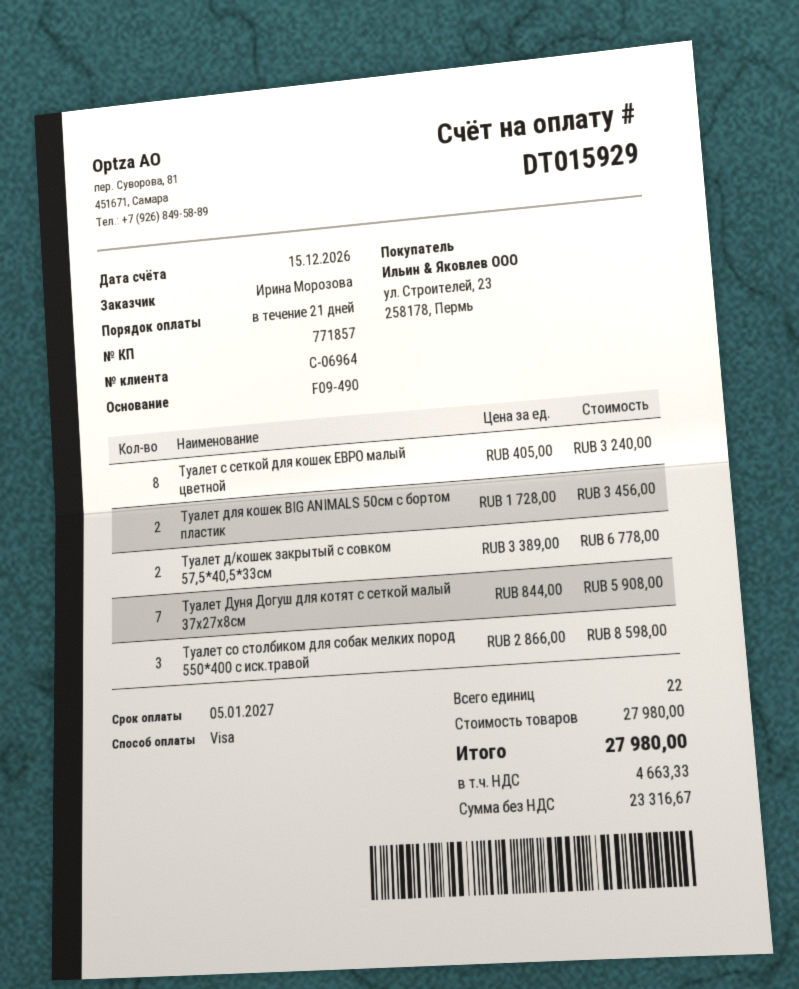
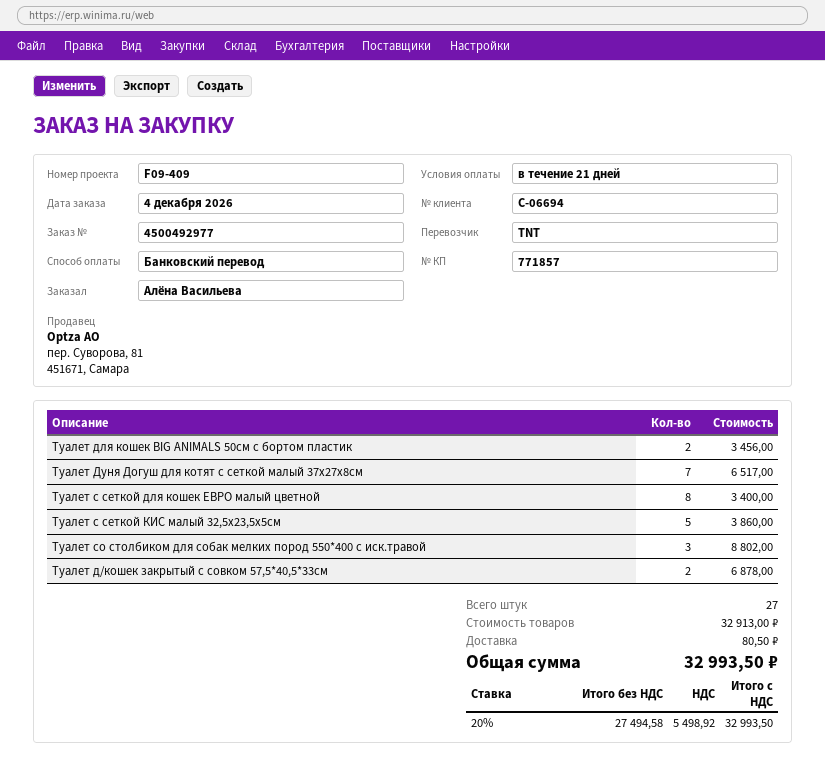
customer number: C-06964 -> C-06694
reference: F09-490 -> F09-409
ordered by: Ирина Морозова -> Алёна Васильева
payment method: Visa -> bank transfer
Туалет с сеткой для кошек ЕВРО малый цветной: 8 for 3240.00 -> 8 for 3400.00
Туалет д/кошек закрытый с совком 57,5*40,5*33см: 2 for 6778.00 -> 2 for 6878.00
Туалет Дуня Догуш для котят с сеткой малый 37х27х8см: 7 for 5908.00 -> 7 for 6517.00
Туалет со столбиком для собак мелких пород 550*400 с иск.травой: 3 for 8598.00 -> 3 for 8802.00
Туалет с сеткой КИС малый 32,5х23,5х5см: none -> 5 for 3860.00
total quantity: 22 -> 27
subtotal: 27980.00 -> 32913.00
shipping: none -> 80.50
net: 23316.67 -> 27494.58
tax: 4663.33 -> 5498.92
total: 27980.00 -> 32993.50

